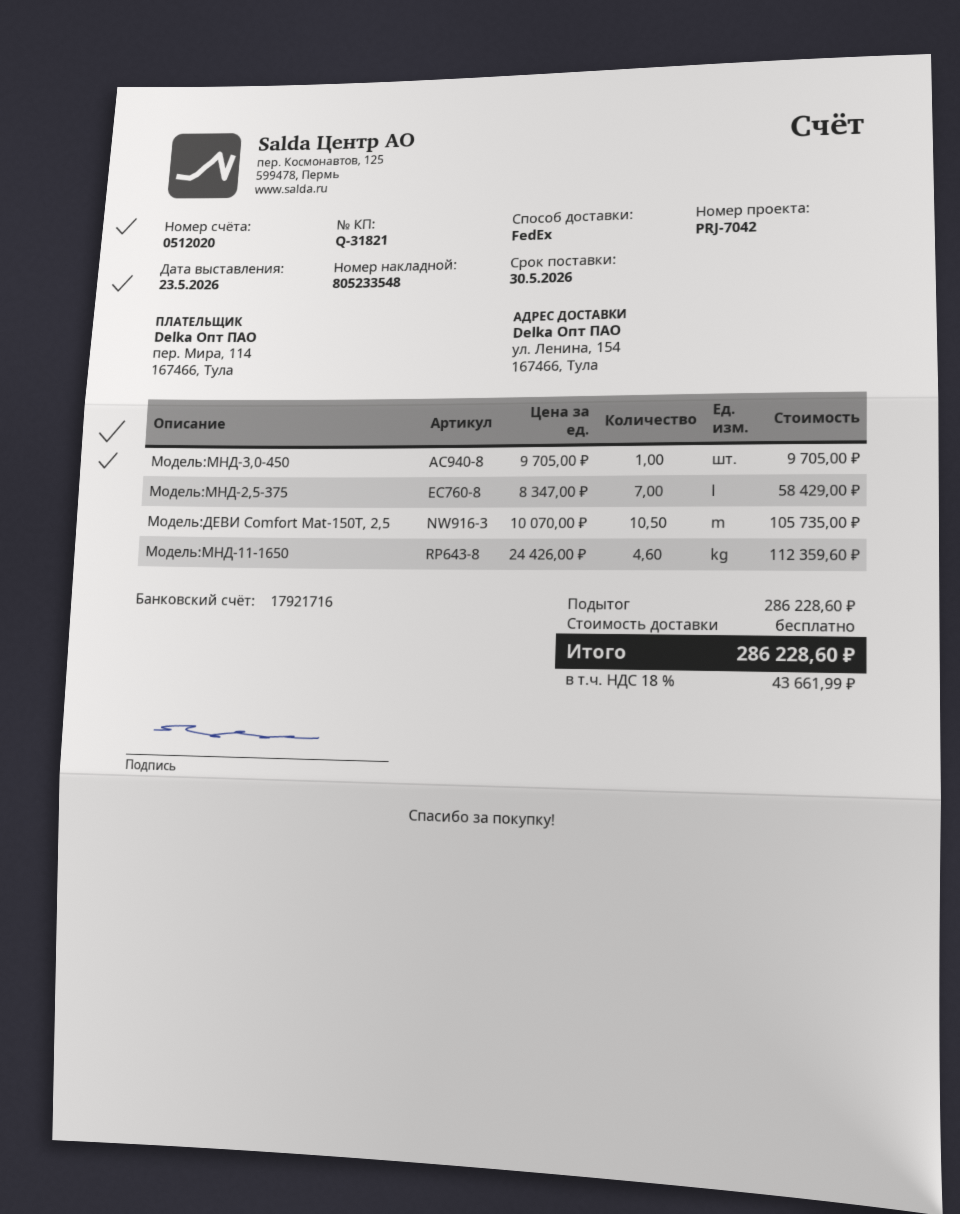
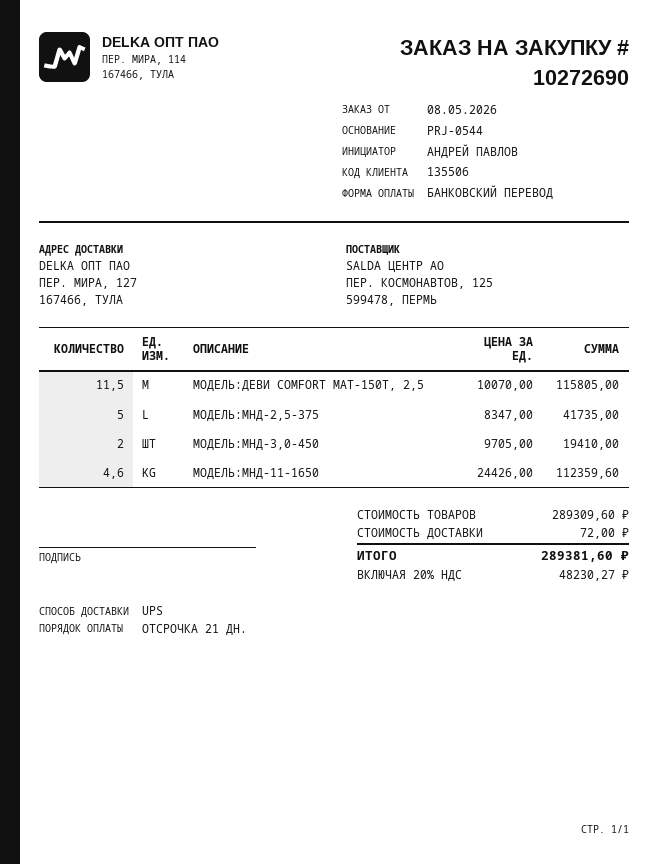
reference: PRJ-7042 -> PRJ-0544
shipping method: FedEx -> UPS
ship to: ул. Ленина, 154, 167466, Тула -> ПЕР. МИРА, 127, 167466, ТУЛА
Модель:МНД-3,0-450: 1 x 9705.00 = 9705.00 -> 2 x 9705.00 = 19410.00
Модель:МНД-2,5-375: 7 x 8347.00 = 58429.00 -> 5 x 8347.00 = 41735.00
Модель:ДЕВИ Comfort Mat-150T, 2,5: 10.5 x 10070.00 = 105735.00 -> 11.5 x 10070.00 = 115805.00
subtotal: 286228.60 -> 289309.60
shipping: 0.00 -> 72.00
tax: 18% = 43661.99 -> 20% = 48230.27
total: 286228.60 -> 289381.60

